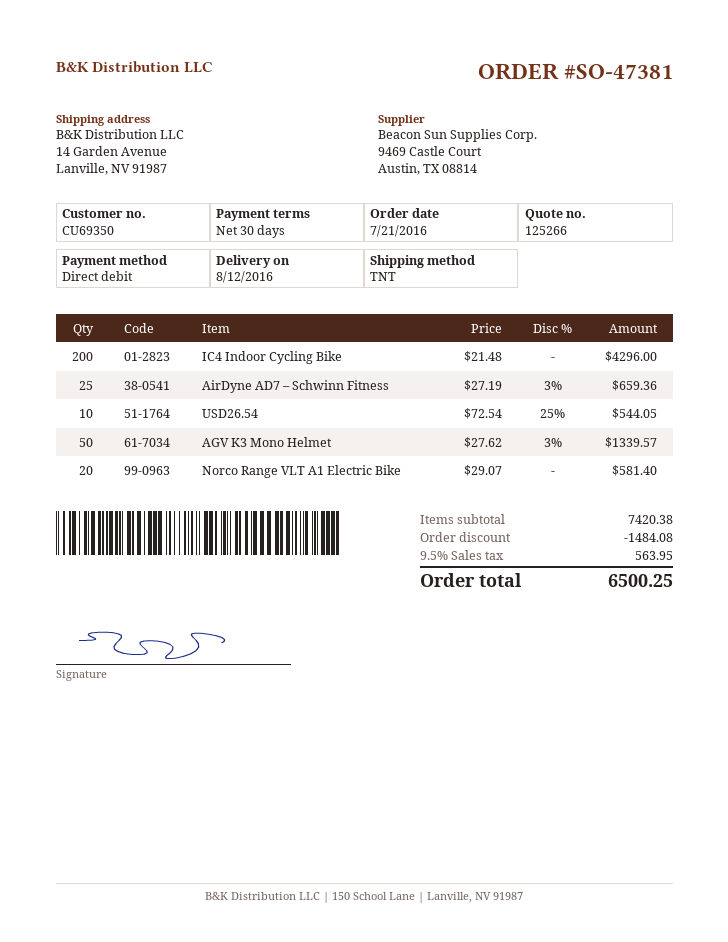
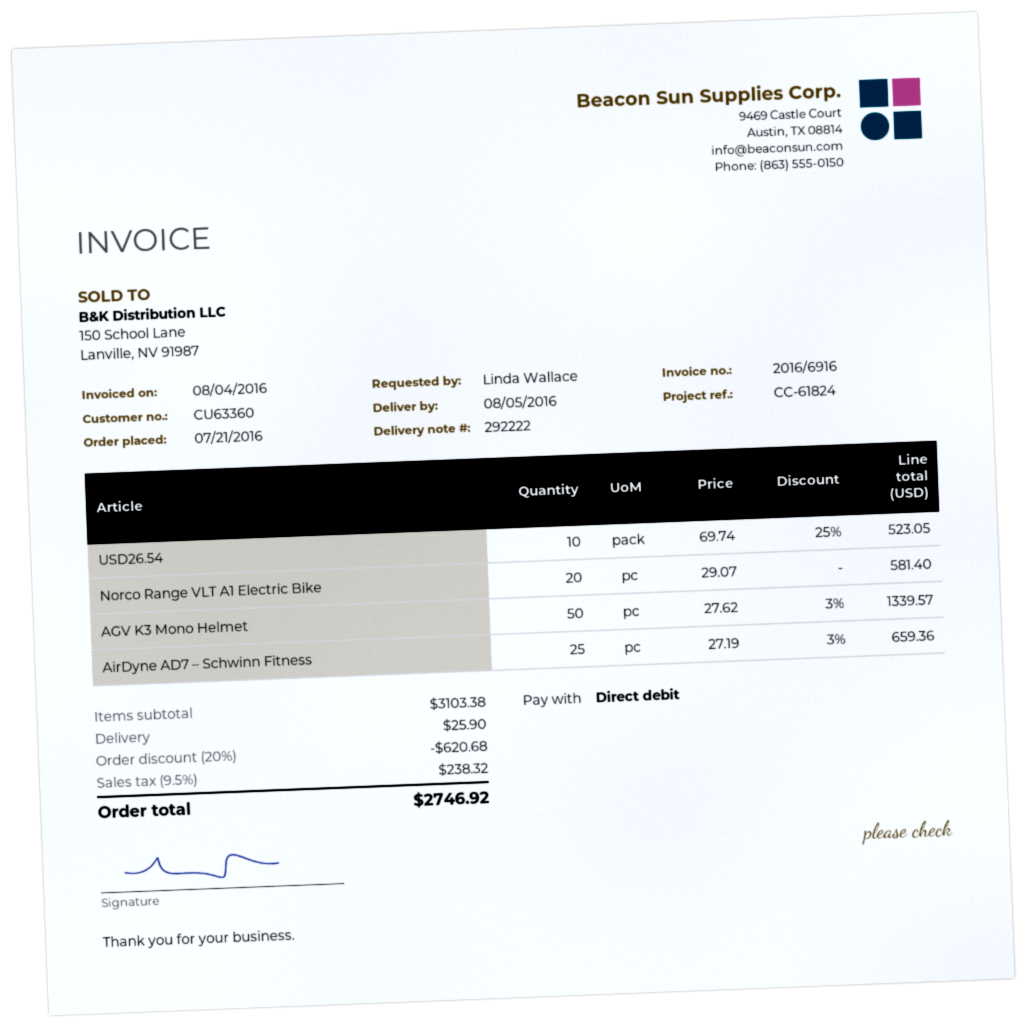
delivery date: 2016-08-12 -> 2016-08-05
customer number: CU69350 -> CU63360
IC4 Indoor Cycling Bike: 200 x 21.48 = 4296.00 -> none
USD26.54: 10 x 72.54 - 25% = 544.05 -> 10 x 69.74 - 25% = 523.05
subtotal: 7420.38 -> 3103.38
discount: 1484.08 -> 620.68
shipping: none -> 25.90
tax: 9.5% = 563.95 -> 9.5% = 238.32
total: 6500.25 -> 2746.92

